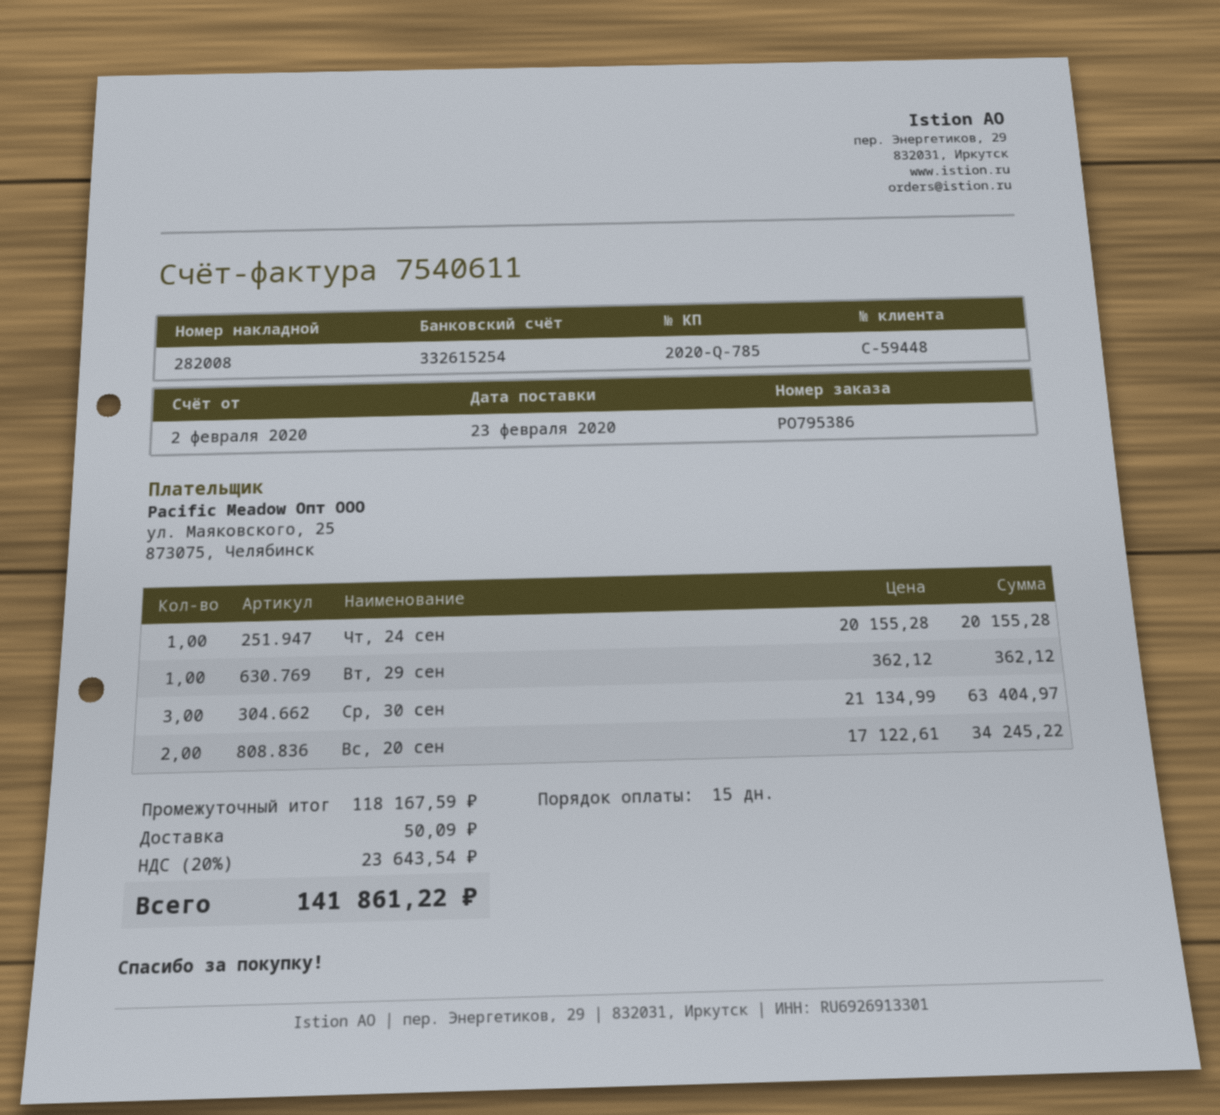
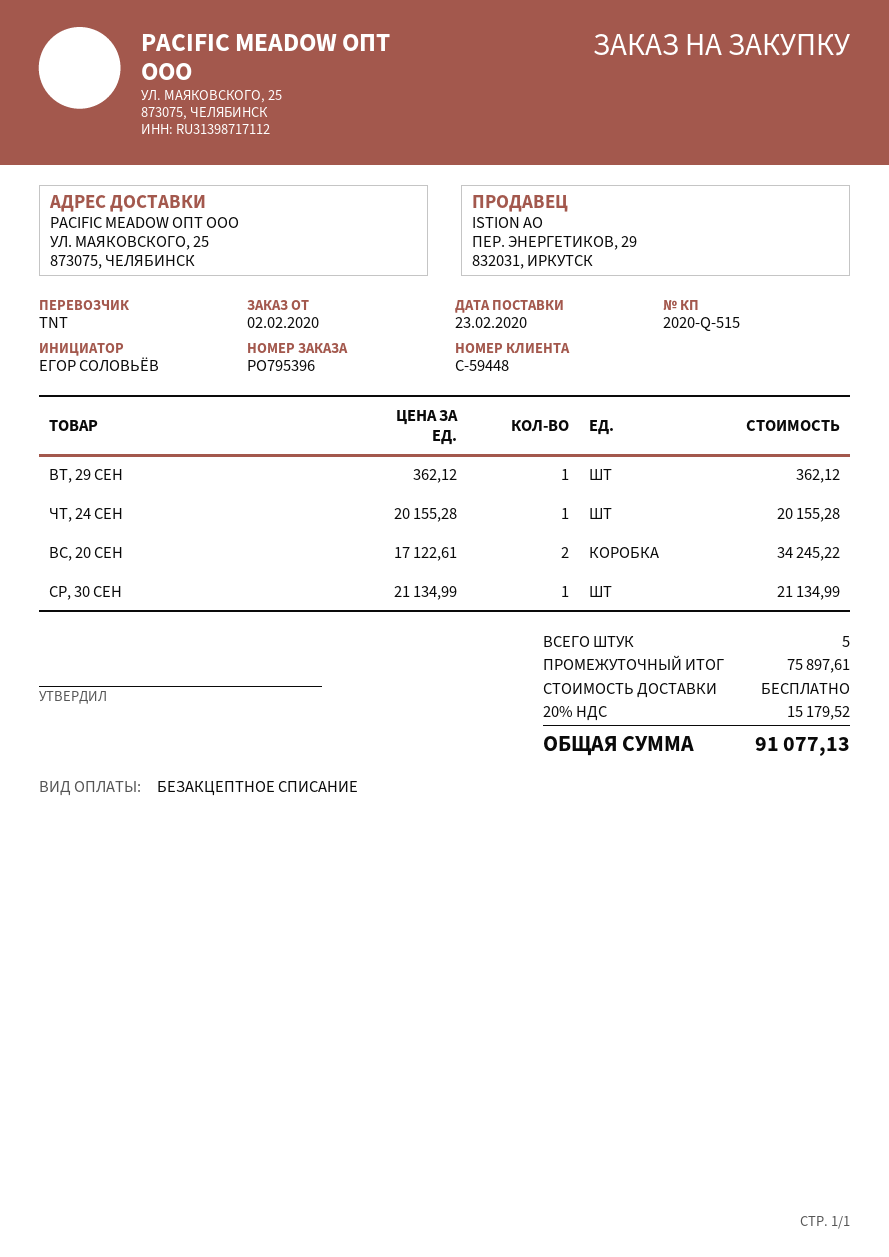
quote number: 2020-Q-785 -> 2020-Q-515
order number: PO795386 -> PO795396
Ср, 30 сен: 3 x 21134.99 = 63404.97 -> 1 x 21134.99 = 21134.99
subtotal: 118167.59 -> 75897.61
shipping: 50.09 -> 0.00
tax: 20% = 23643.54 -> 20% = 15179.52
total: 141861.22 -> 91077.13

